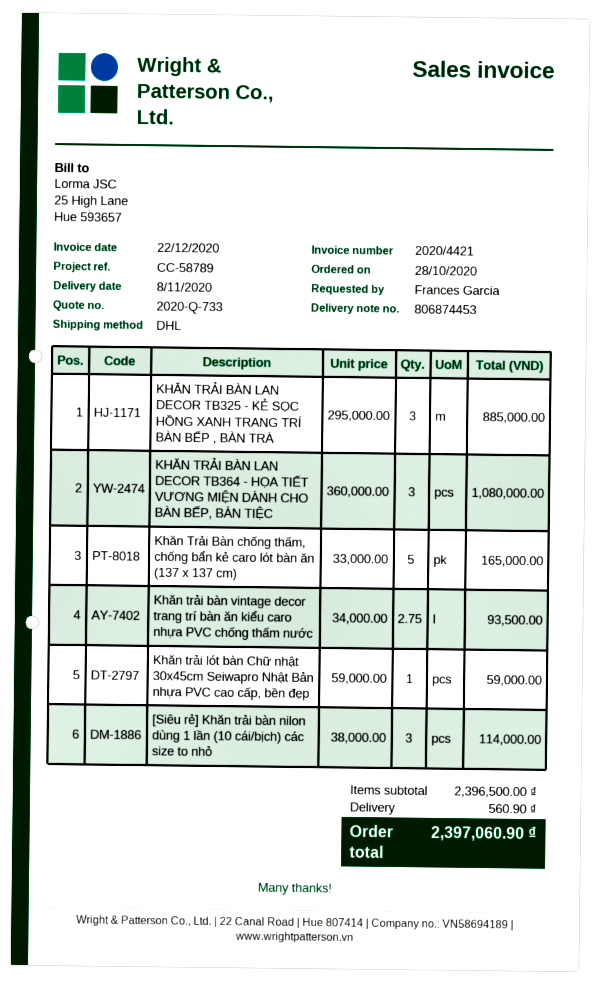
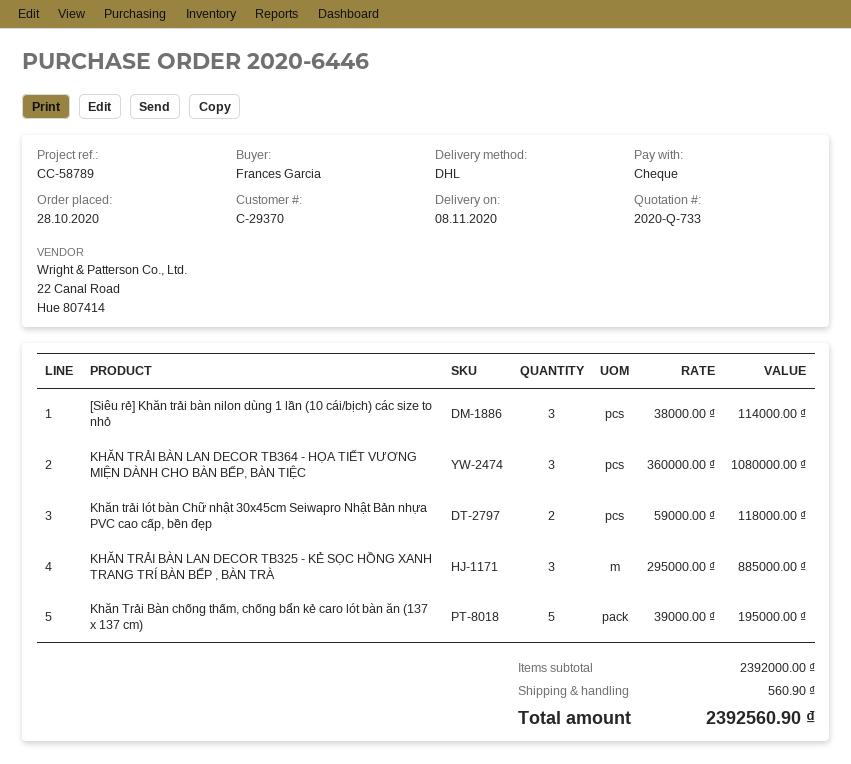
Khăn Trải Bàn chống thấm, chống bẩn kẻ caro lót bàn ăn (137 x 137 cm): 5 x 33000.00 = 165000.00 -> 5 x 39000.00 = 195000.00
Khăn trải bàn vintage decor trang trí bàn ăn kiểu caro nhựa PVC chống thấm nước: 2.75 x 34000.00 = 93500.00 -> none
Khăn trải lót bàn Chữ nhật 30x45cm Seiwapro Nhật Bản nhựa PVC cao cấp, bền đẹp: 1 x 59000.00 = 59000.00 -> 2 x 59000.00 = 118000.00
subtotal: 2396500.00 -> 2392000.00
total: 2397060.90 -> 2392560.90

